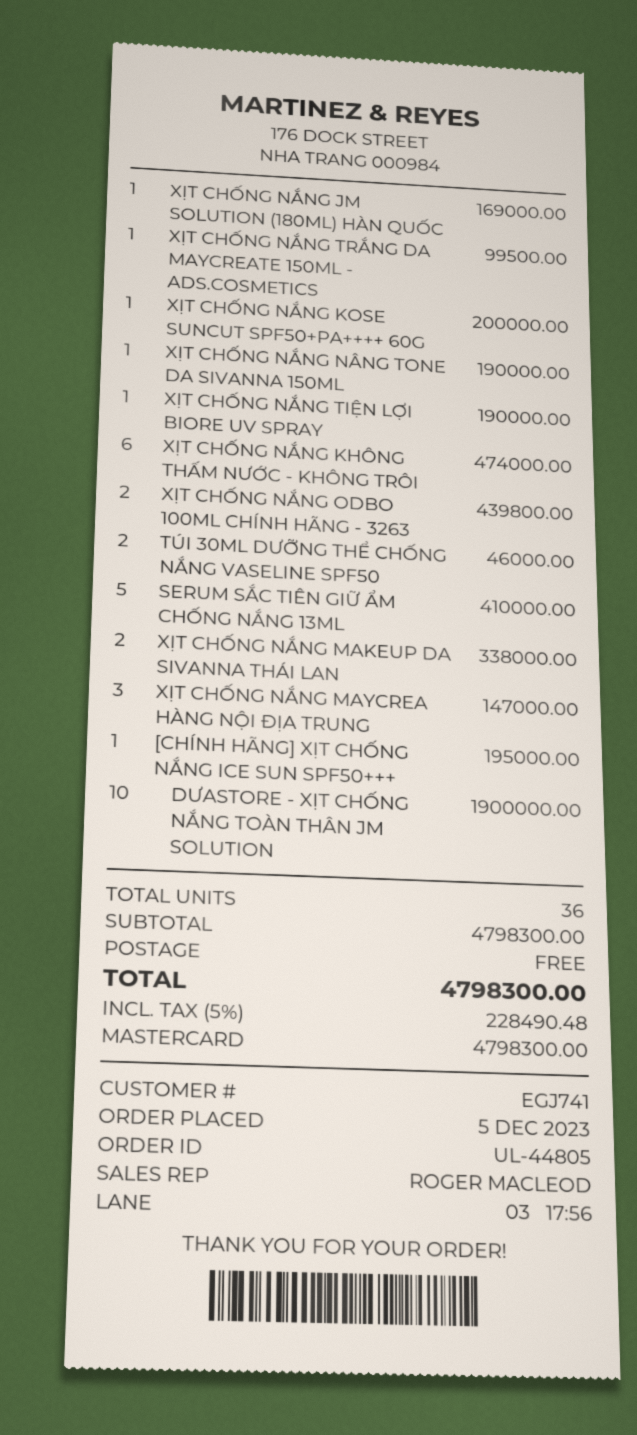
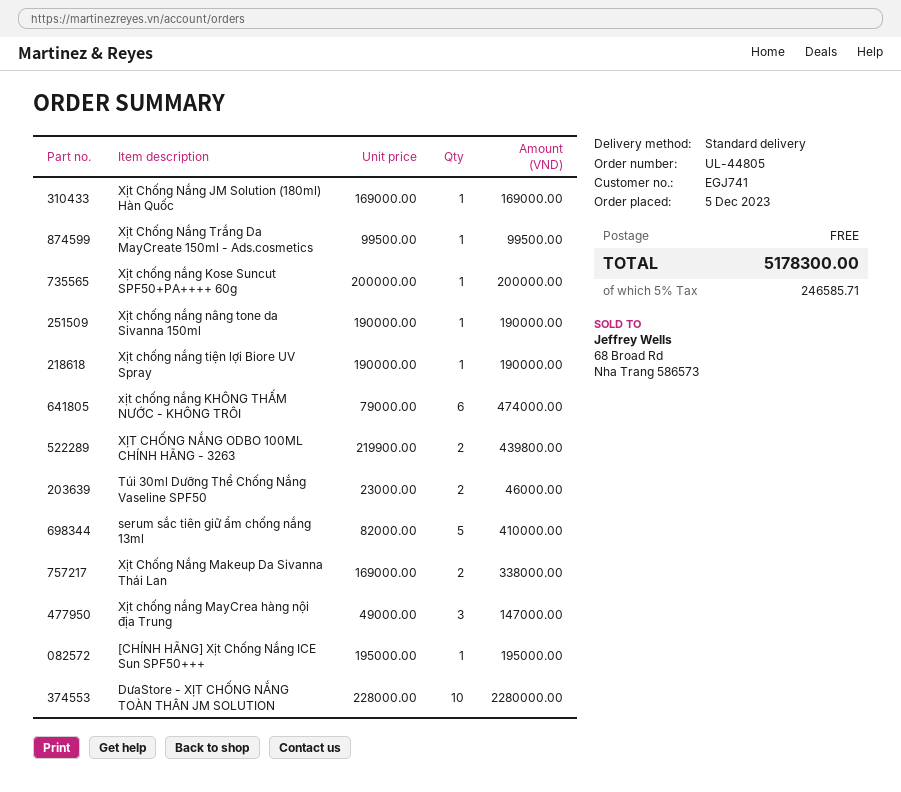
DƯASTORE - XỊT CHỐNG NẮNG TOÀN THÂN JM SOLUTION: 10 for 1900000.00 -> 10 for 2280000.00
tax: 5% = 228490.48 -> 5% = 246585.71
total: 4798300.00 -> 5178300.00

